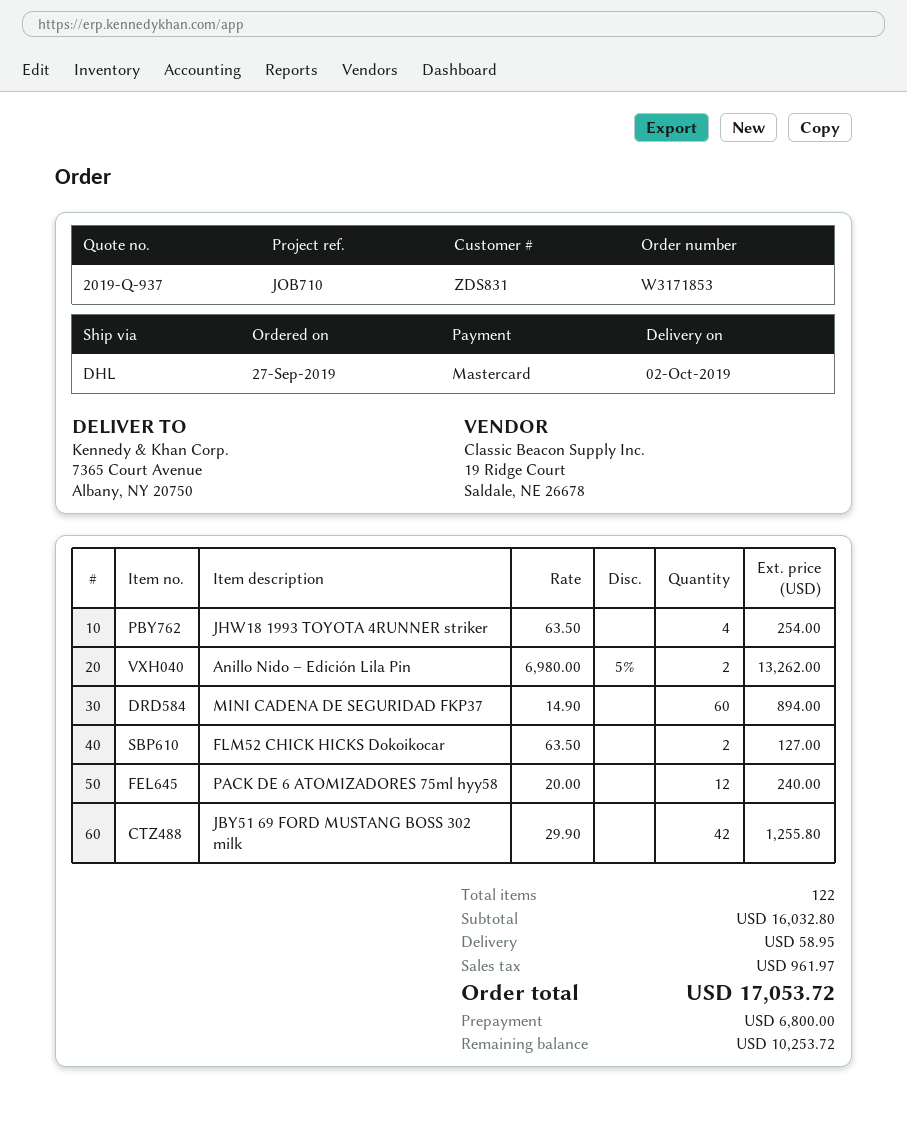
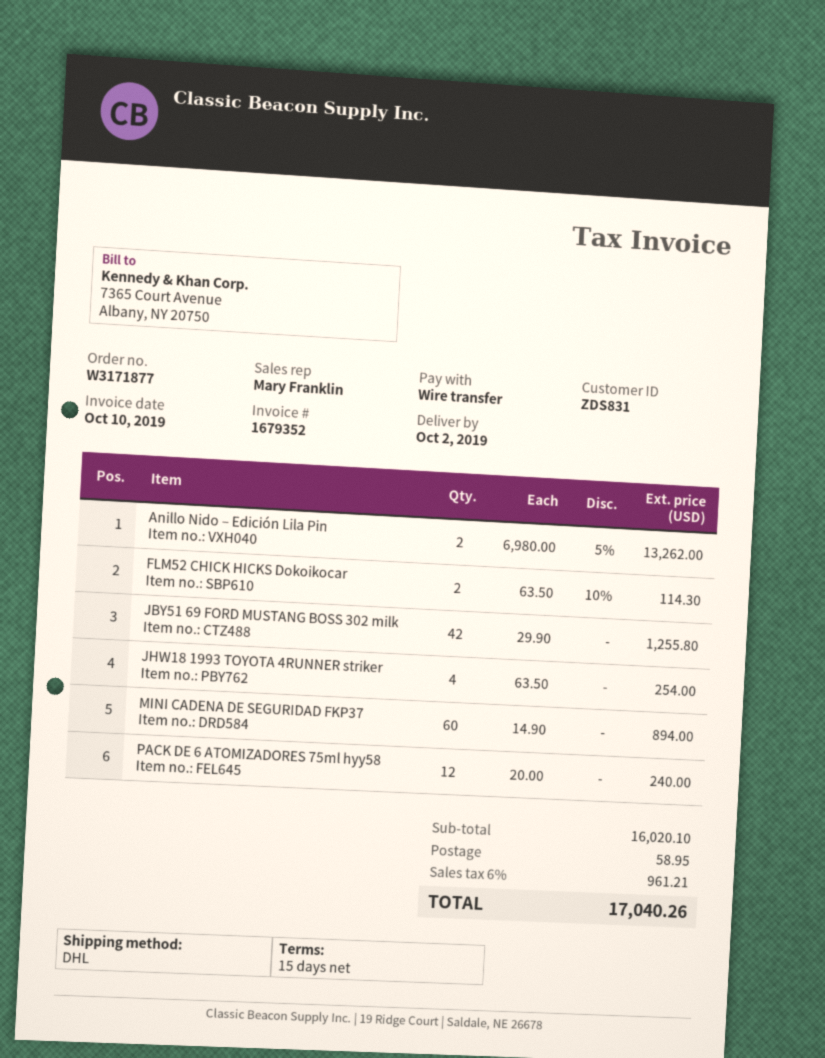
order number: W3171853 -> W3171877
payment method: Mastercard -> bank transfer
FLM52 CHICK HICKS Dokoikocar: 2 x 63.50 = 127.00 -> 2 x 63.50 - 10% = 114.30
subtotal: 16032.80 -> 16020.10
tax: 961.97 -> 961.21
total: 17053.72 -> 17040.26

